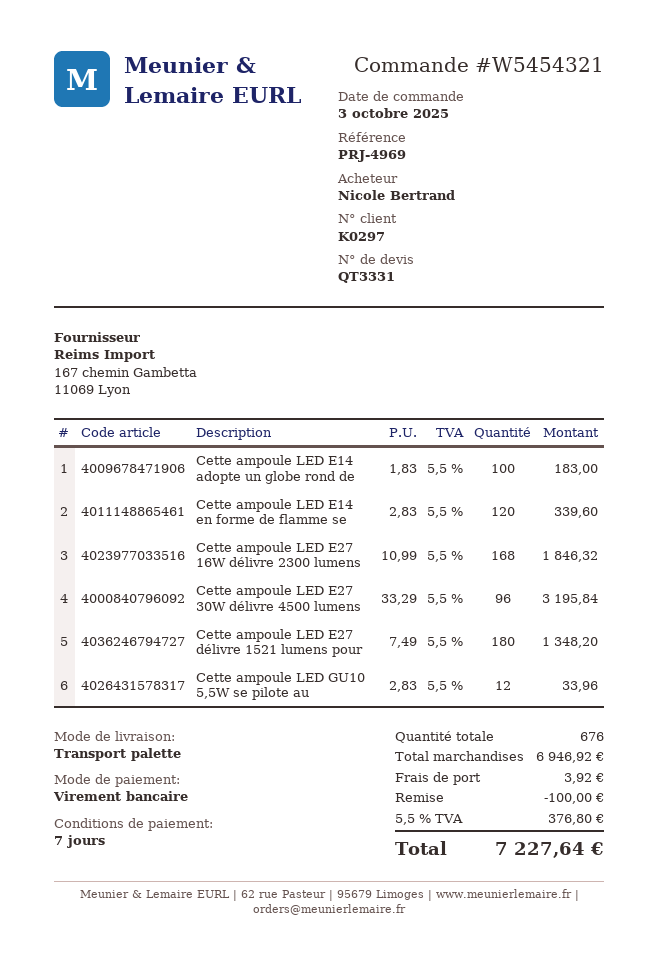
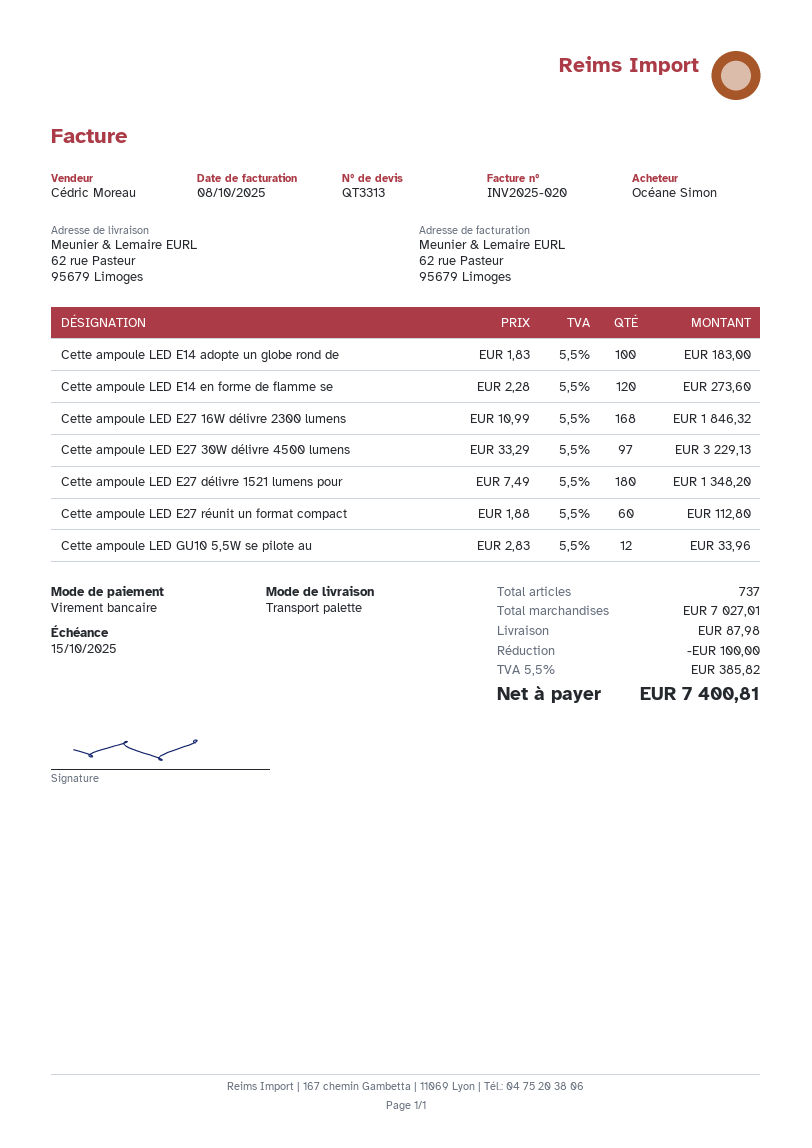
quote number: QT3331 -> QT3313
ordered by: Nicole Bertrand -> Océane Simon
Cette ampoule LED E14 en forme de flamme se: 120 x 2.83 = 339.60 -> 120 x 2.28 = 273.60
Cette ampoule LED E27 30W délivre 4500 lumens: 96 x 33.29 = 3195.84 -> 97 x 33.29 = 3229.13
Cette ampoule LED E27 réunit un format compact: none -> 60 x 1.88 = 112.80
total quantity: 676 -> 737
subtotal: 6946.92 -> 7027.01
shipping: 3.92 -> 87.98
tax: 5.5% = 376.80 -> 5.5% = 385.82
total: 7227.64 -> 7400.81

